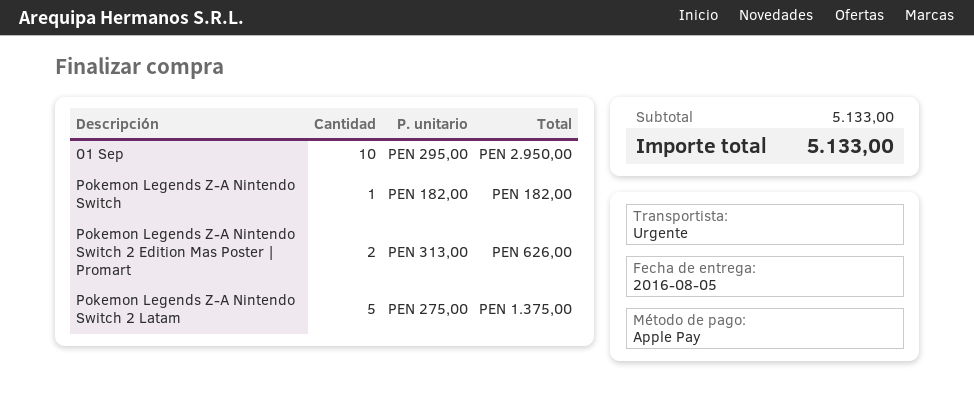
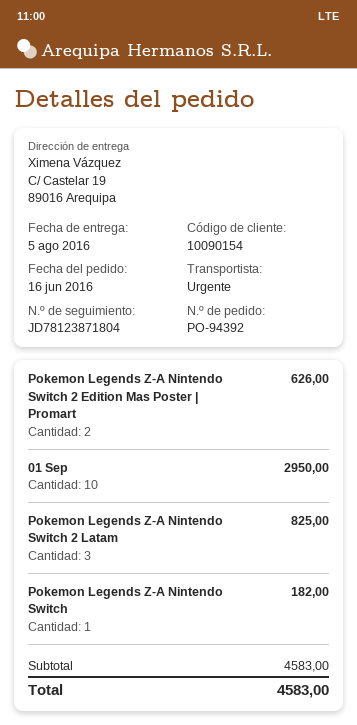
Pokemon Legends Z-A Nintendo Switch 2 Latam: 5 for 1375.00 -> 3 for 825.00
subtotal: 5133.00 -> 4583.00
total: 5133.00 -> 4583.00

